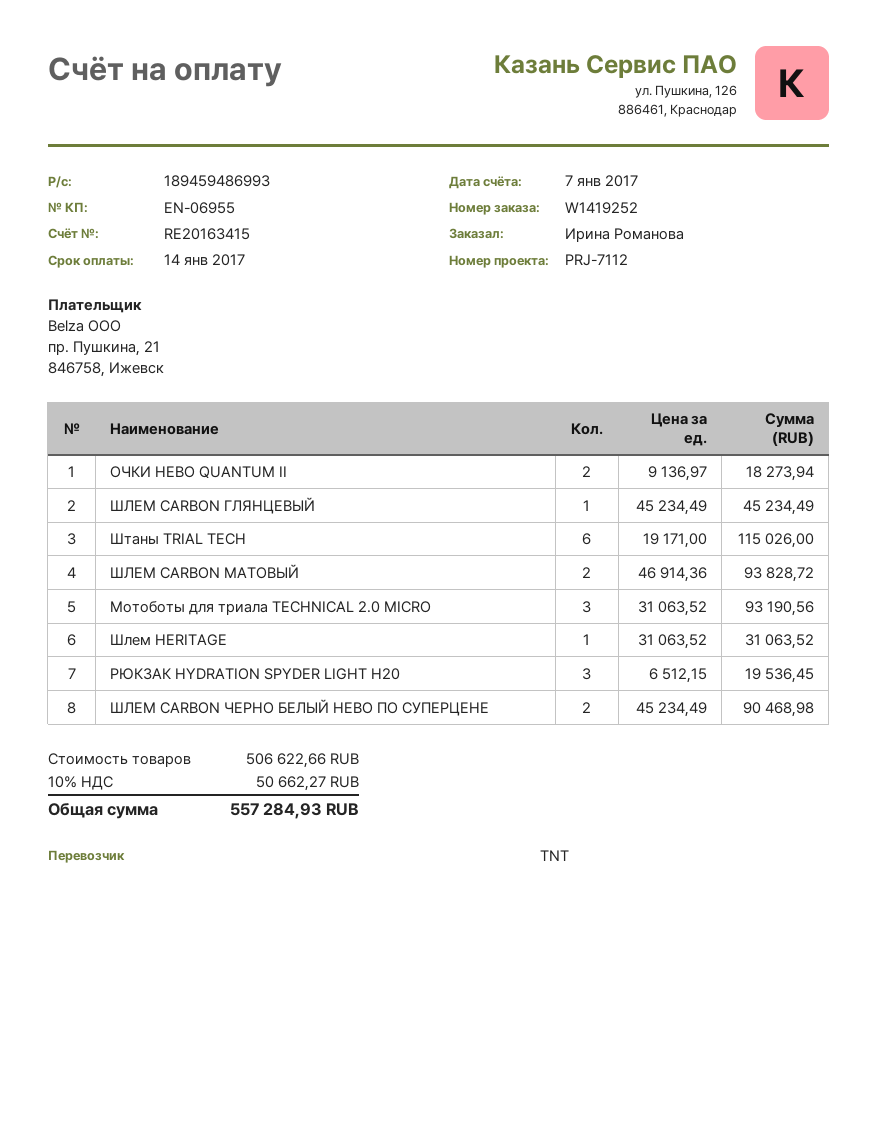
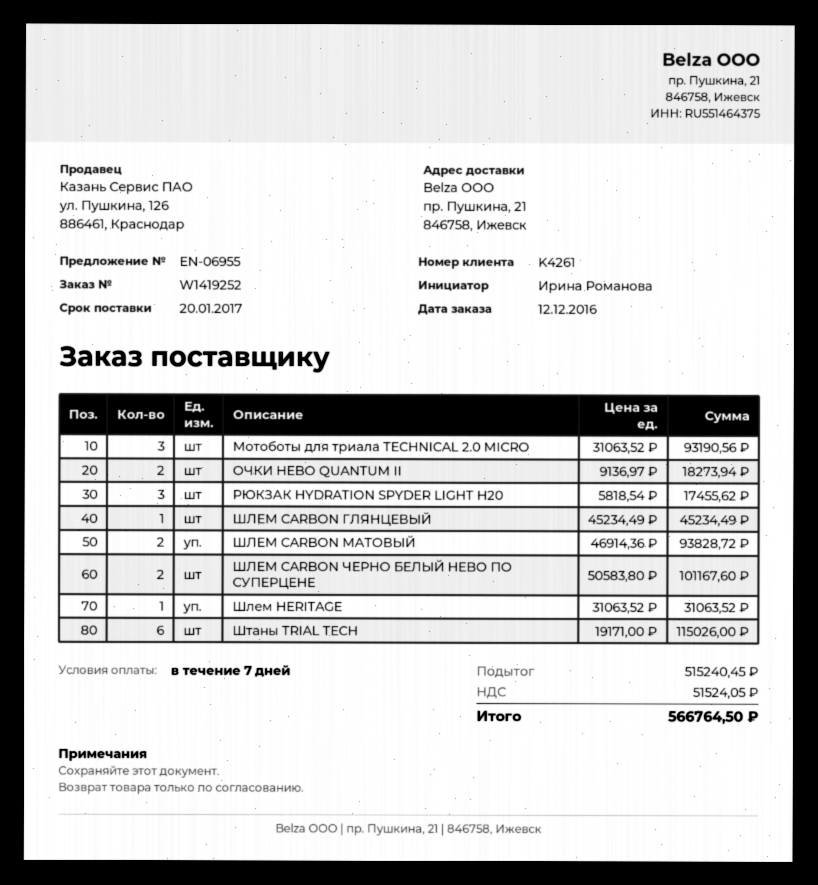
РЮКЗАК HYDRATION SPYDER LIGHT H20: 3 x 6512.15 = 19536.45 -> 3 x 5818.54 = 17455.62
ШЛЕМ CARBON ЧЕРНО БЕЛЫЙ HEBO ПО СУПЕРЦЕНЕ: 2 x 45234.49 = 90468.98 -> 2 x 50583.80 = 101167.60
subtotal: 506622.66 -> 515240.45
tax: 50662.27 -> 51524.05
total: 557284.93 -> 566764.50

